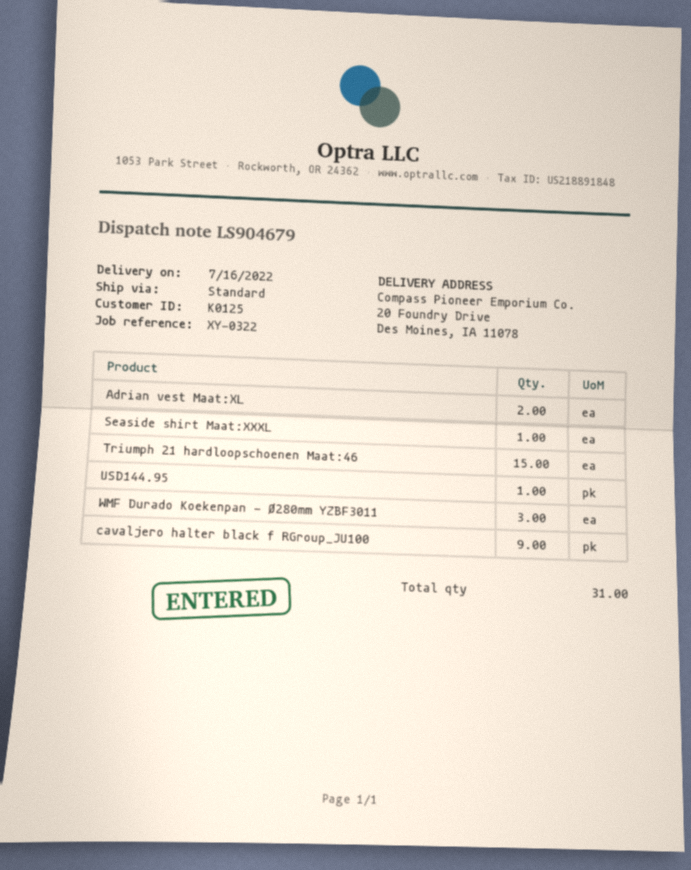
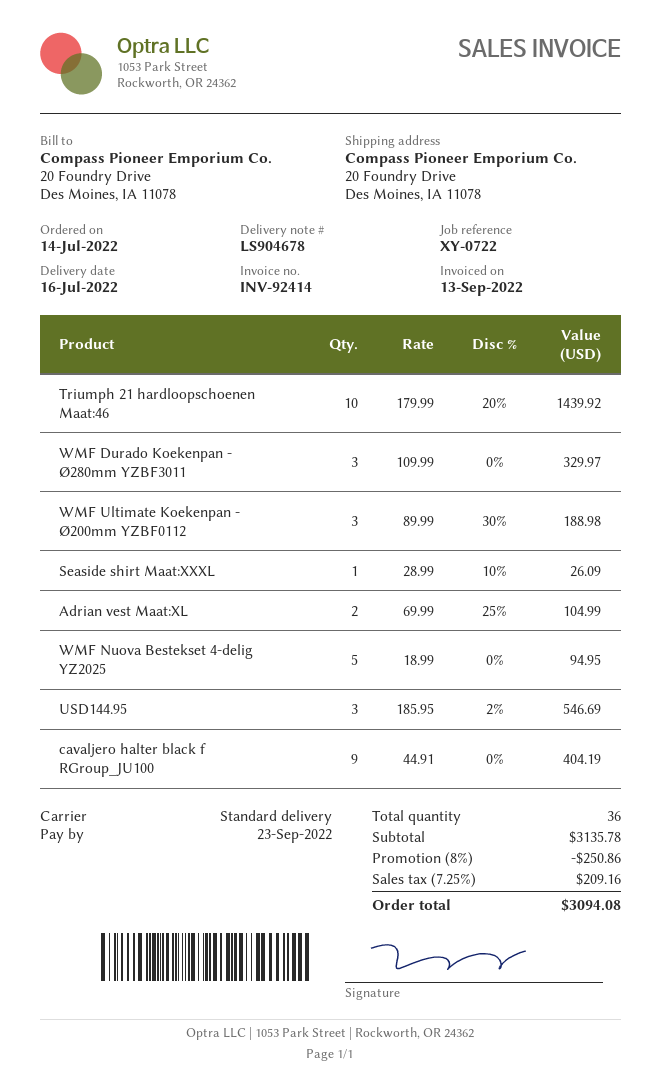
delivery note number: LS904679 -> LS904678
reference: XY-0322 -> XY-0722
Triumph 21 hardloopschoenen Maat:46: 15 -> 10
USD144.95: 1 -> 3
WMF Ultimate Koekenpan - Ø200mm YZBF0112: none -> 3
WMF Nuova Bestekset 4-delig YZ2025: none -> 5
total quantity: 31 -> 36

